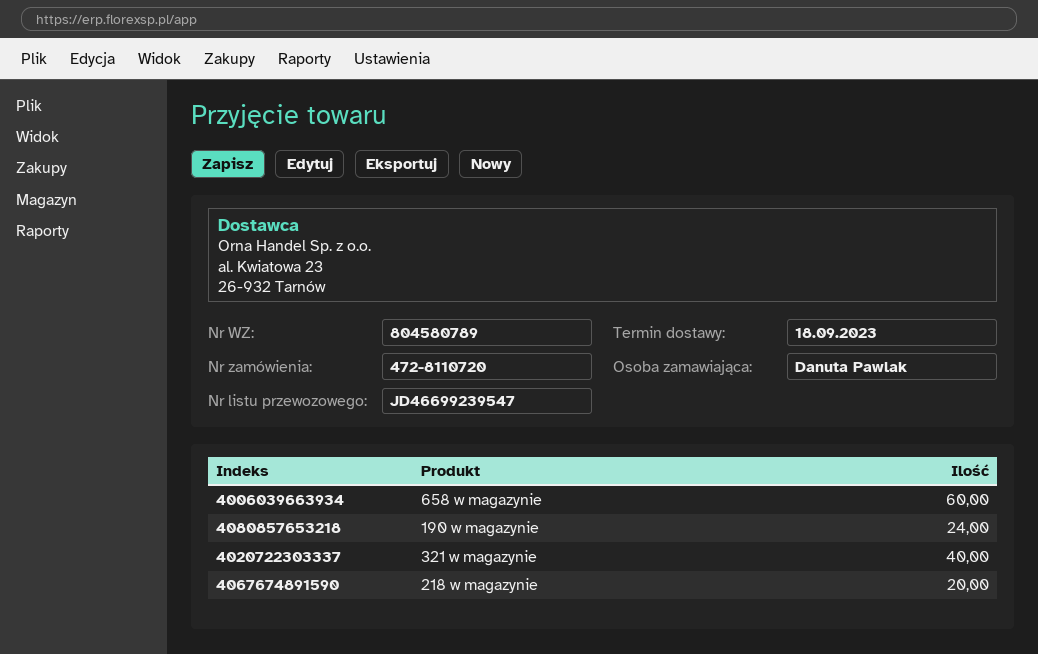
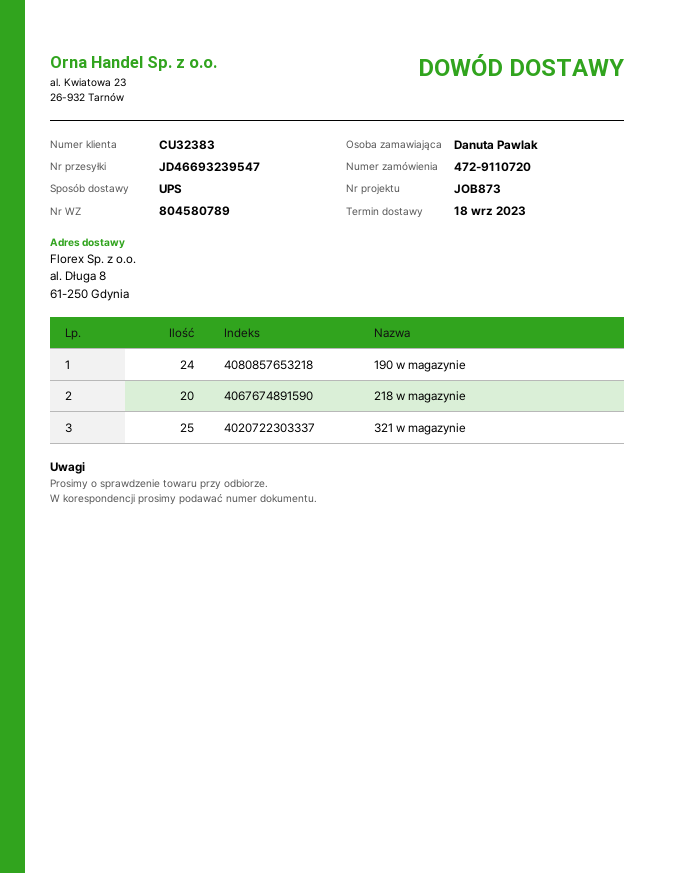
order number: 472-8110720 -> 472-9110720
tracking number: JD46699239547 -> JD46693239547
658 w magazynie: 60 -> none
321 w magazynie: 40 -> 25

